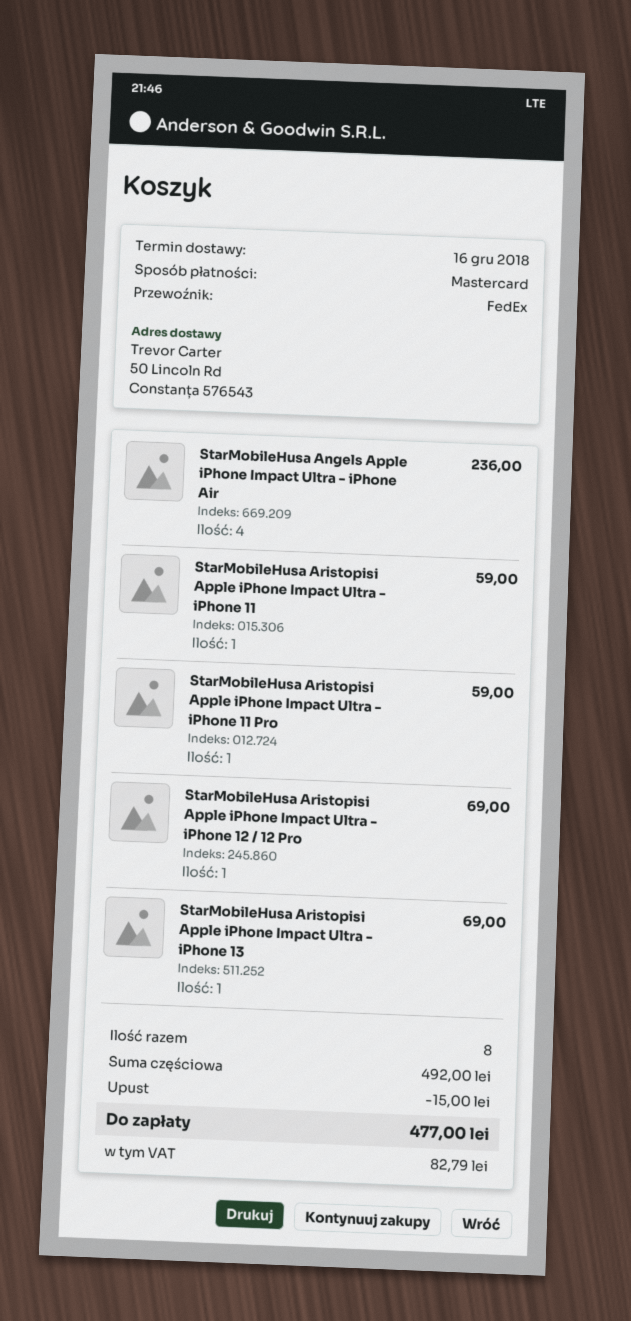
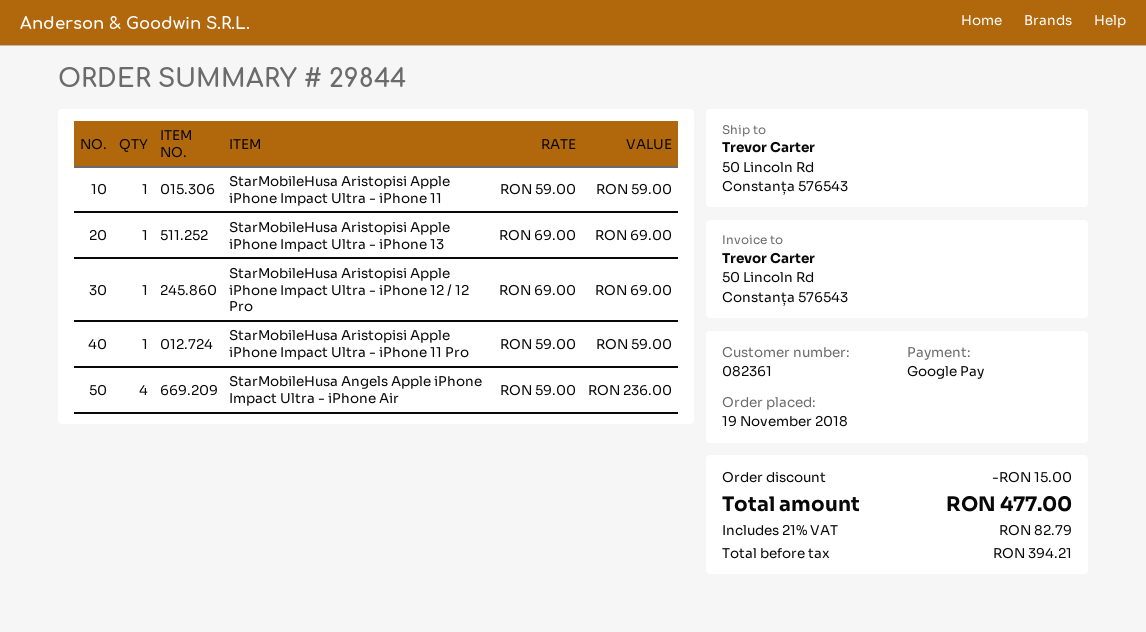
payment method: Mastercard -> Google Pay

